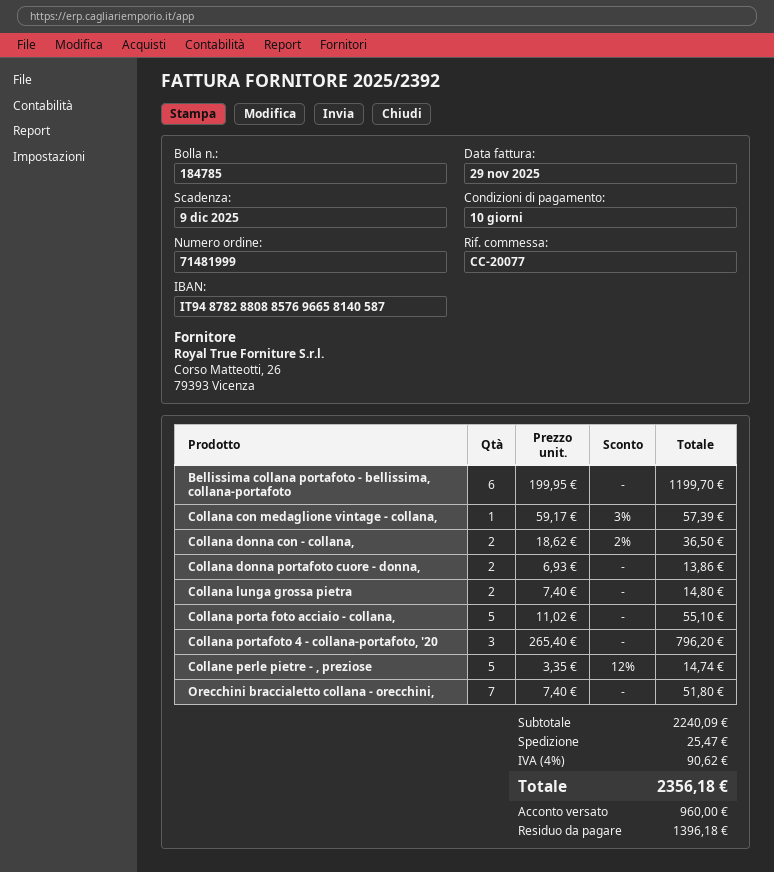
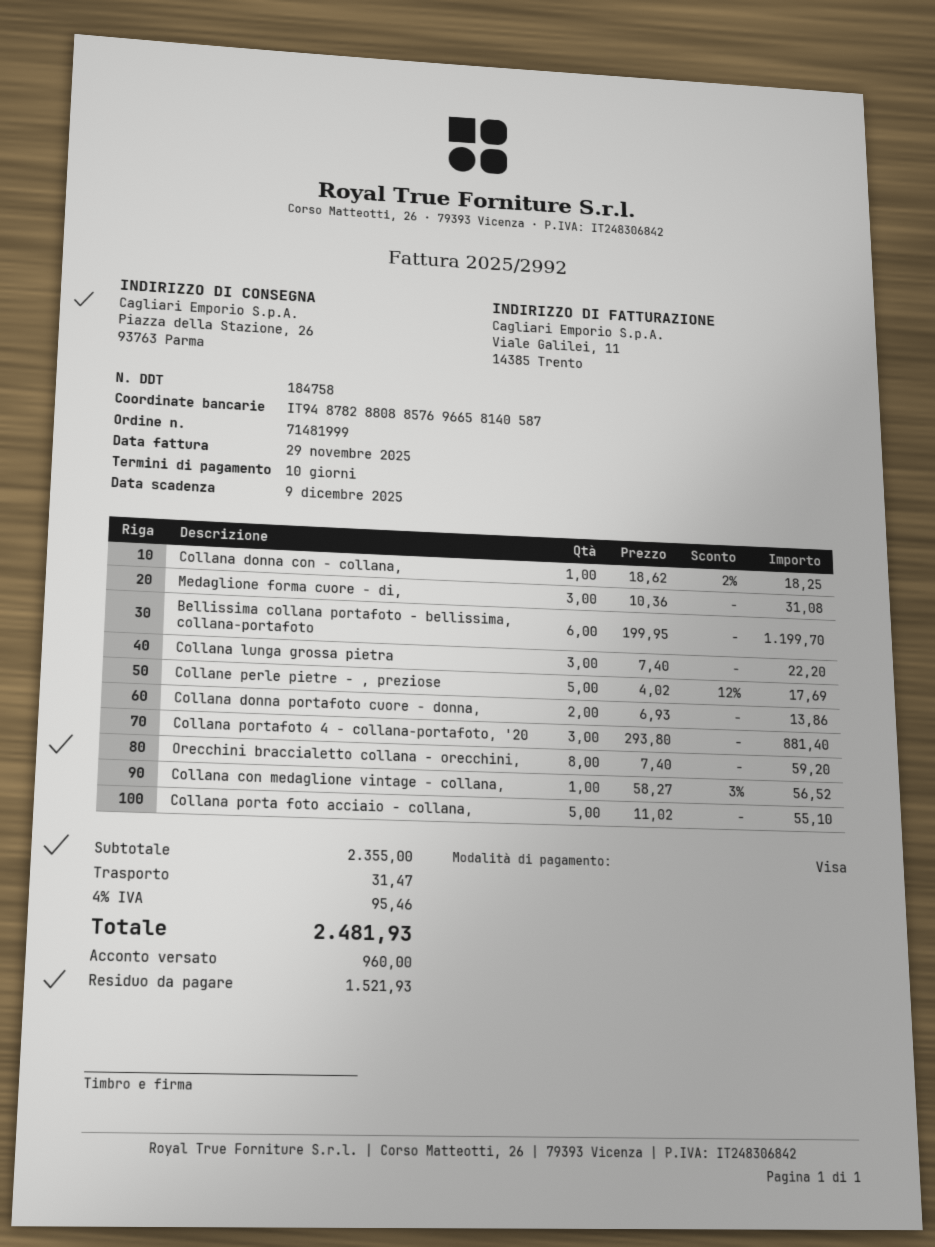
delivery note number: 184785 -> 184758
invoice number: 2025/2392 -> 2025/2992
Collana con medaglione vintage - collana,: 1 x 59.17 - 3% = 57.39 -> 1 x 58.27 - 3% = 56.52
Collana donna con - collana,: 2 x 18.62 - 2% = 36.50 -> 1 x 18.62 - 2% = 18.25
Collana lunga grossa pietra: 2 x 7.40 = 14.80 -> 3 x 7.40 = 22.20
Collana portafoto 4 - collana-portafoto, '20: 3 x 265.40 = 796.20 -> 3 x 293.80 = 881.40
Collane perle pietre - , preziose: 5 x 3.35 - 12% = 14.74 -> 5 x 4.02 - 12% = 17.69
Orecchini braccialetto collana - orecchini,: 7 x 7.40 = 51.80 -> 8 x 7.40 = 59.20
Medaglione forma cuore - di,: none -> 3 x 10.36 = 31.08
subtotal: 2240.09 -> 2355.00
shipping: 25.47 -> 31.47
tax: 4% = 90.62 -> 4% = 95.46
total: 2356.18 -> 2481.93
balance: 1396.18 -> 1521.93

